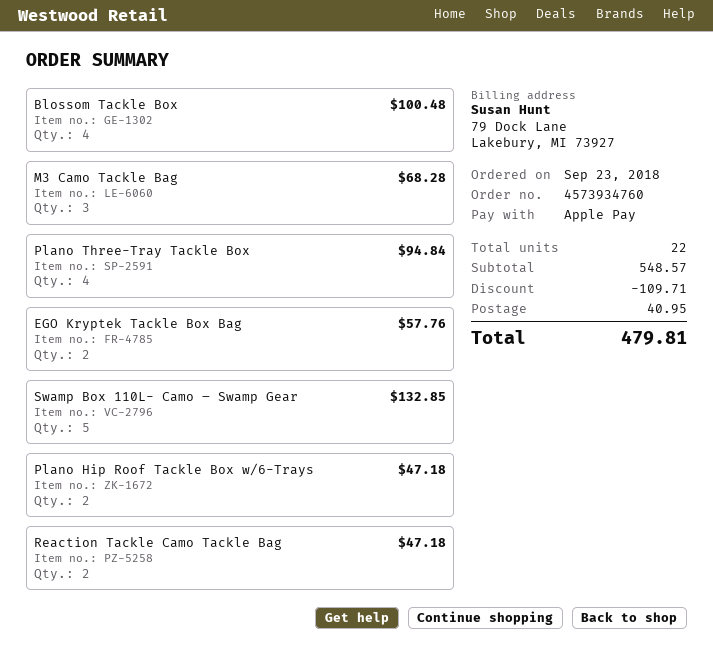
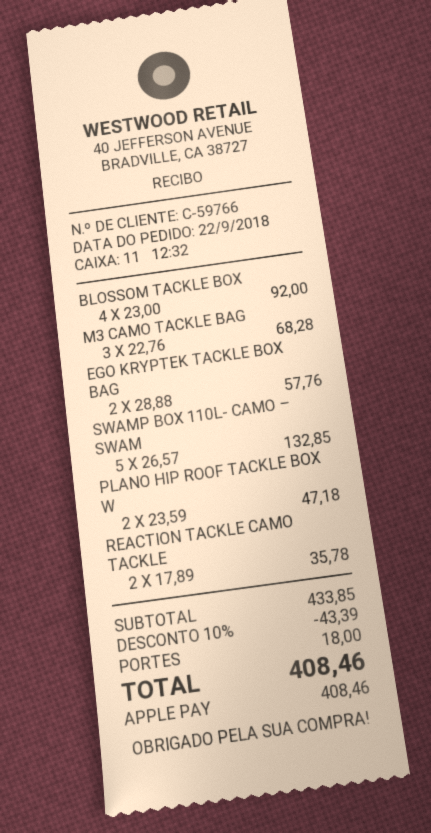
order date: 2018-09-23 -> 2018-09-22
Blossom Tackle Box: 4 for 100.48 -> 4 for 92.00
Plano Three-Tray Tackle Box: 4 for 94.84 -> none
Reaction Tackle Camo Tackle Bag: 2 for 47.18 -> 2 for 35.78
subtotal: 548.57 -> 433.85
discount: 109.71 -> 43.39
shipping: 40.95 -> 18.00
total: 479.81 -> 408.46

